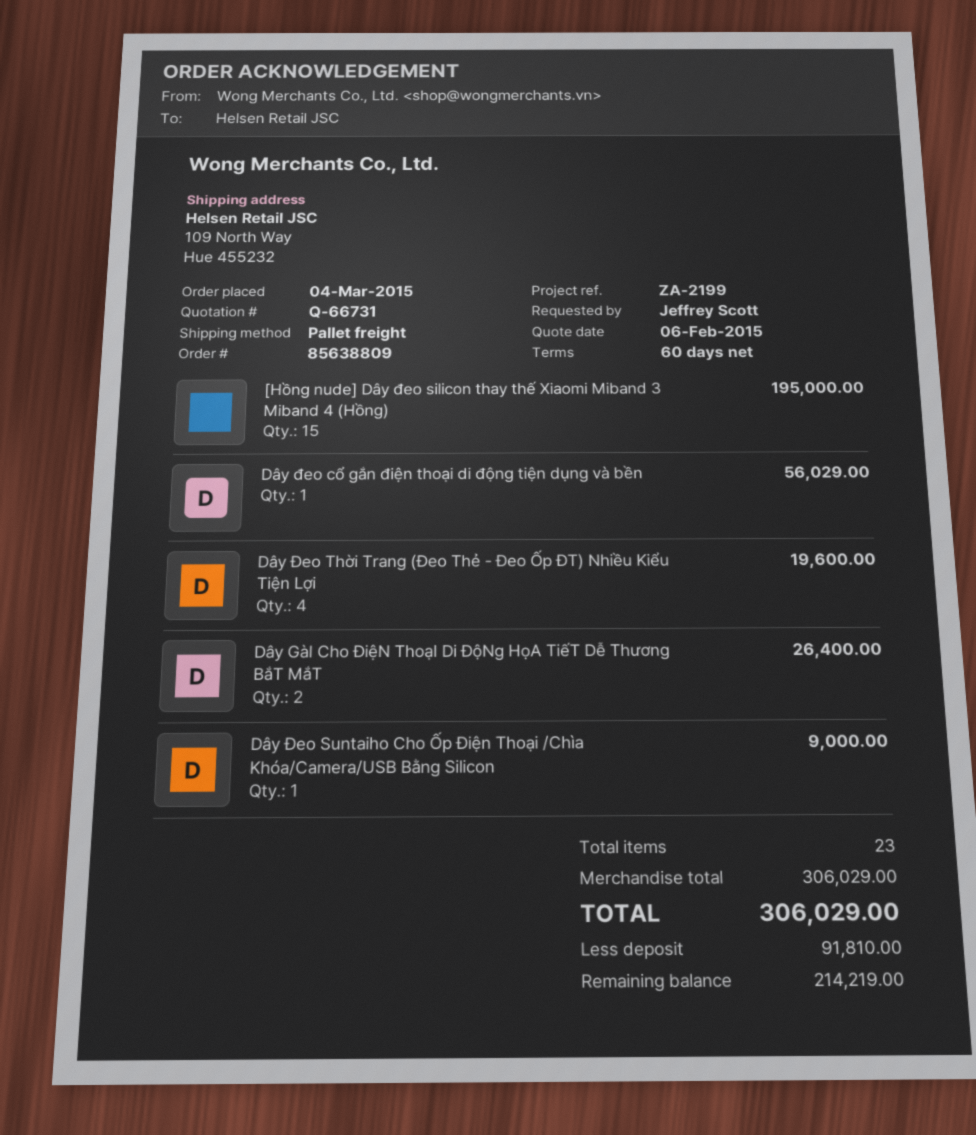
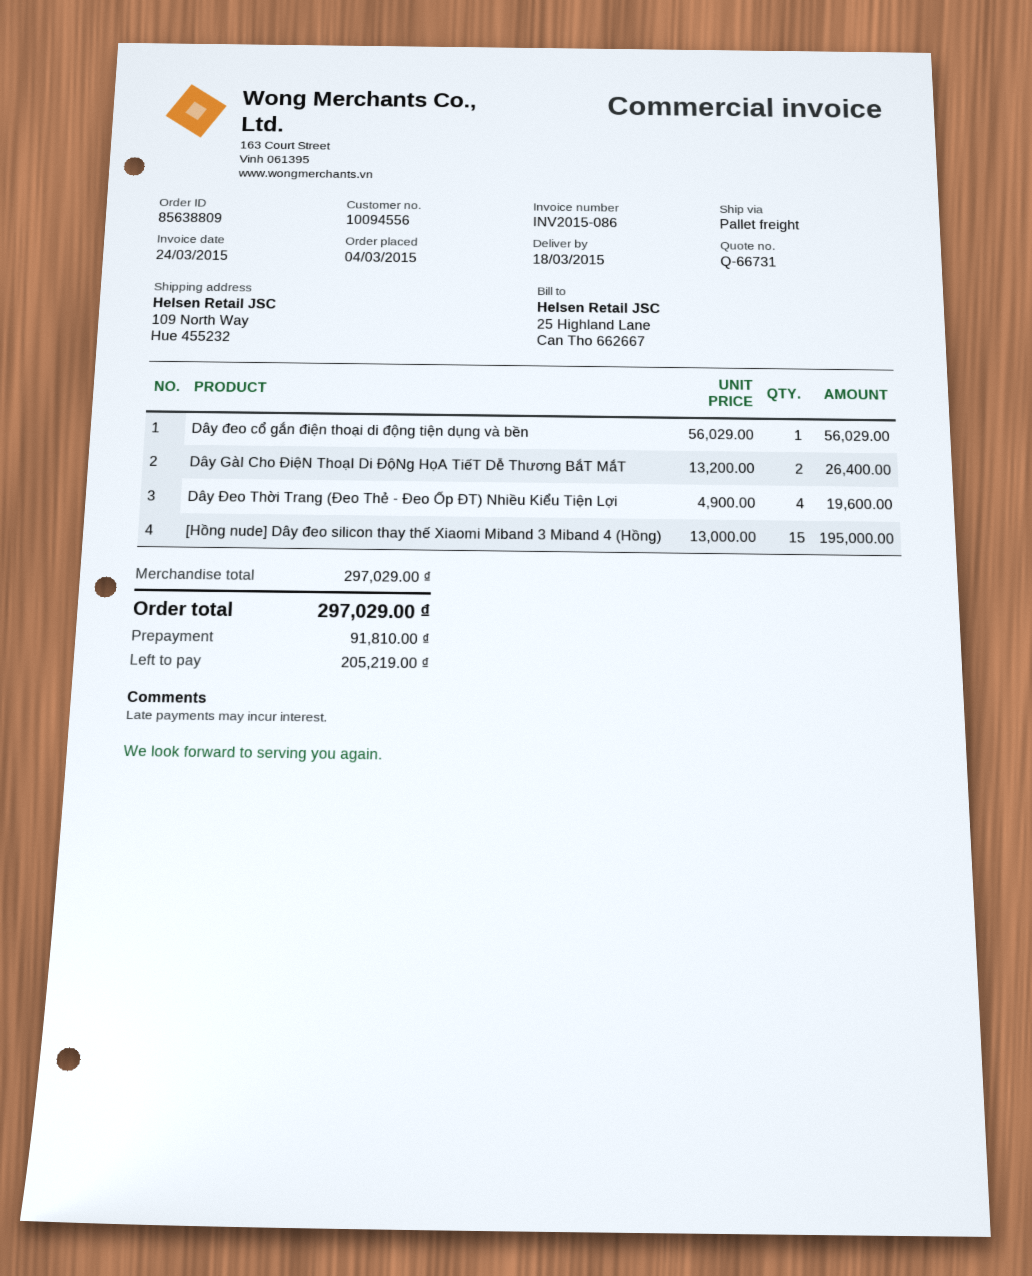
Dây Đeo Suntaiho Cho Ốp Điện Thoại /Chìa Khóa/Camera/USB Bằng Silicon: 1 for 9000.00 -> none
subtotal: 306029.00 -> 297029.00
total: 306029.00 -> 297029.00
balance: 214219.00 -> 205219.00

